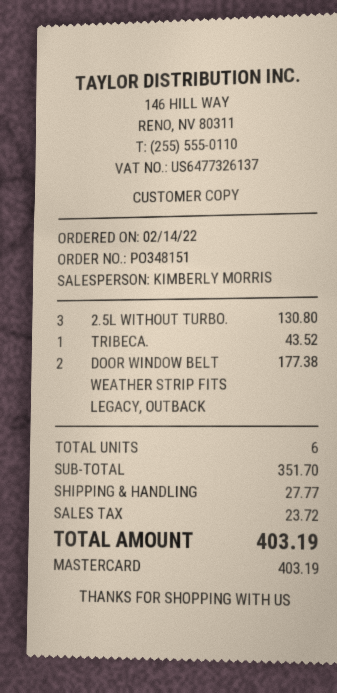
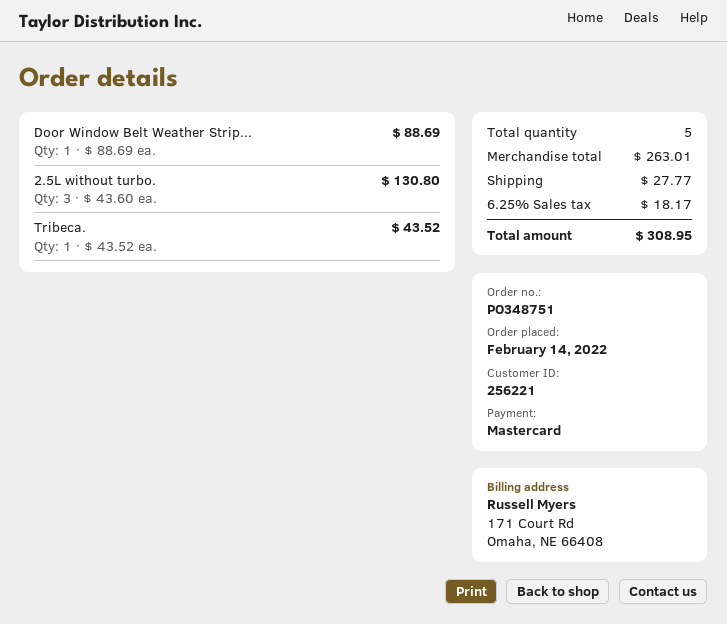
order number: PO348151 -> PO348751
DOOR WINDOW BELT WEATHER STRIP FITS LEGACY, OUTBACK: 2 for 177.38 -> 1 for 88.69
total quantity: 6 -> 5
subtotal: 351.70 -> 263.01
tax: 23.72 -> 18.17
total: 403.19 -> 308.95

